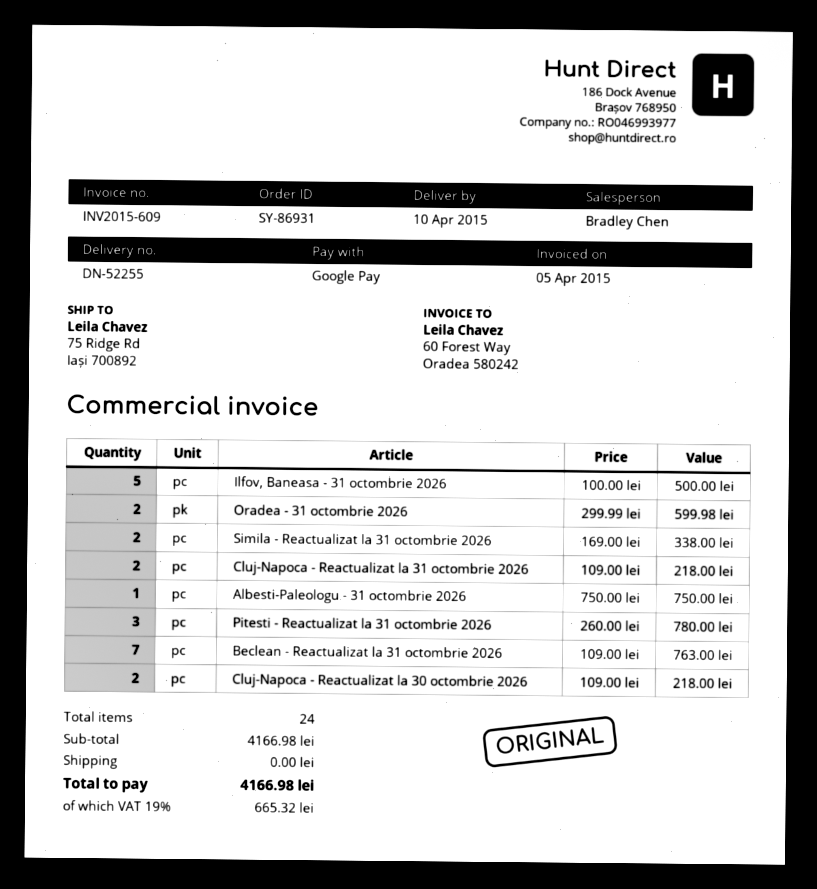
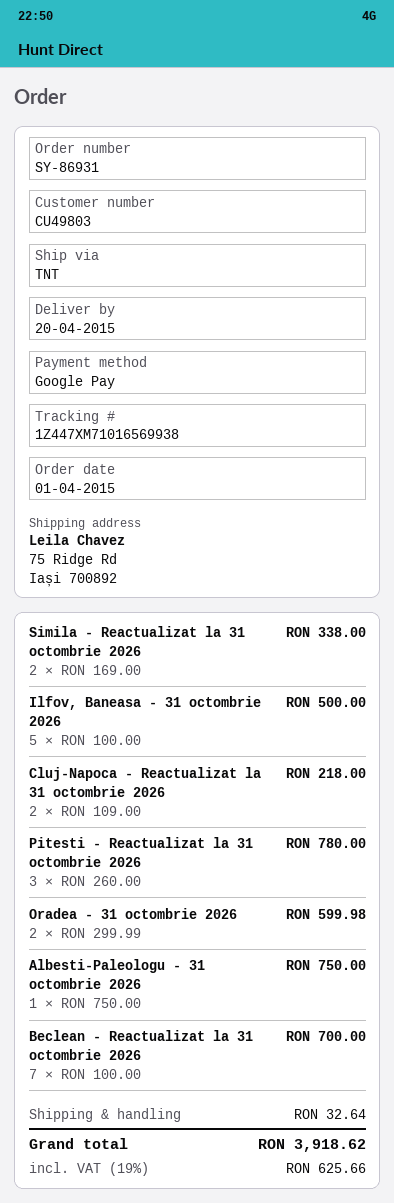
delivery date: 2015-04-10 -> 2015-04-20
Beclean - Reactualizat la 31 octombrie 2026: 7 x 109.00 = 763.00 -> 7 x 100.00 = 700.00
Cluj-Napoca - Reactualizat la 30 octombrie 2026: 2 x 109.00 = 218.00 -> none
shipping: 0.00 -> 32.64
tax: 19% = 665.32 -> 19% = 625.66
total: 4166.98 -> 3918.62

